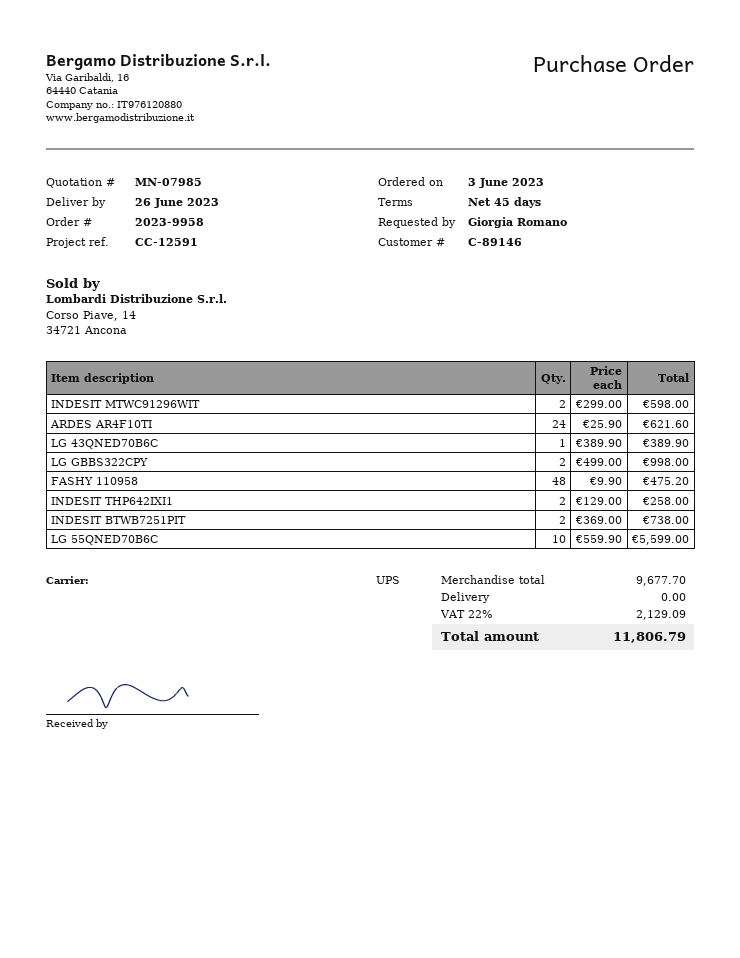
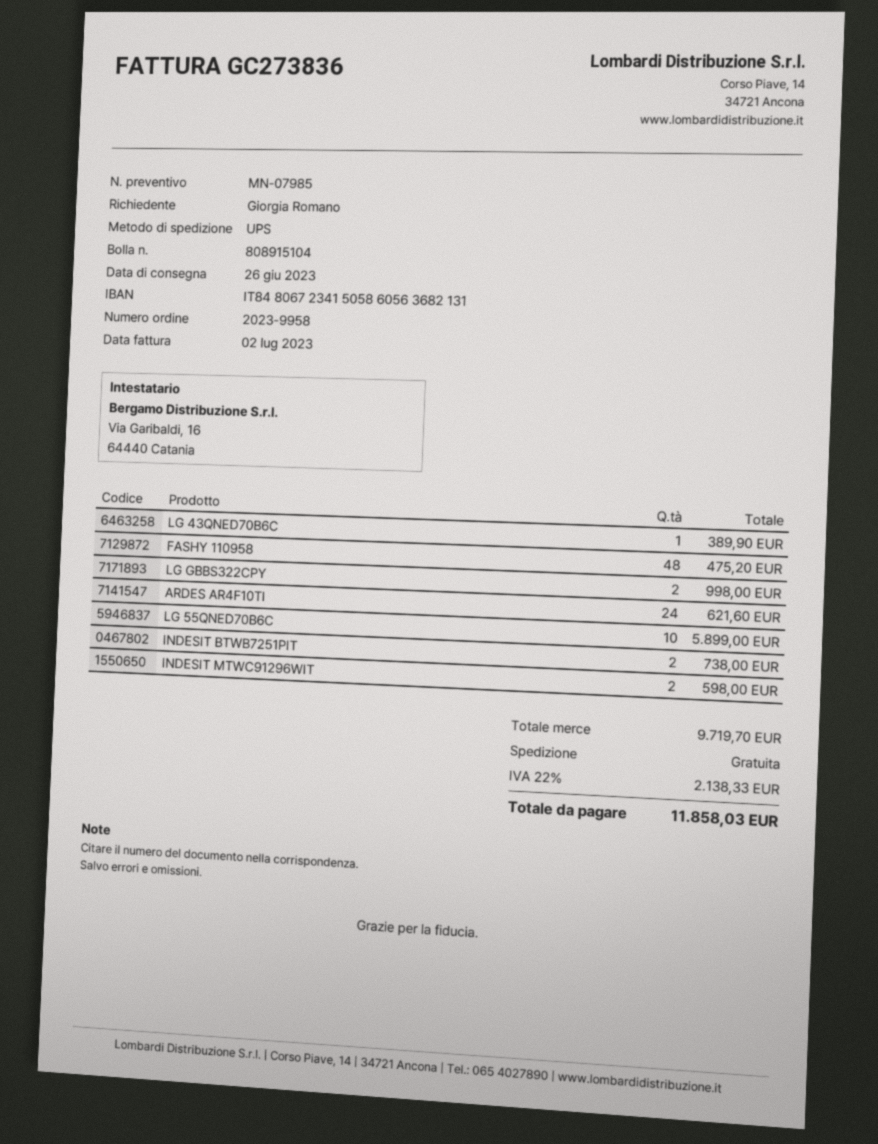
INDESIT THP642IXI1: 2 for 258.00 -> none
LG 55QNED70B6C: 10 for 5599.00 -> 10 for 5899.00
subtotal: 9677.70 -> 9719.70
tax: 22% = 2129.09 -> 22% = 2138.33
total: 11806.79 -> 11858.03

